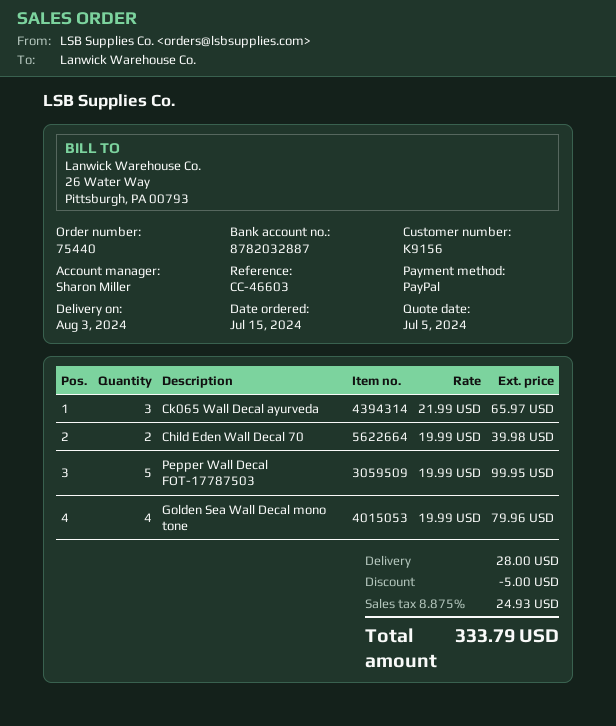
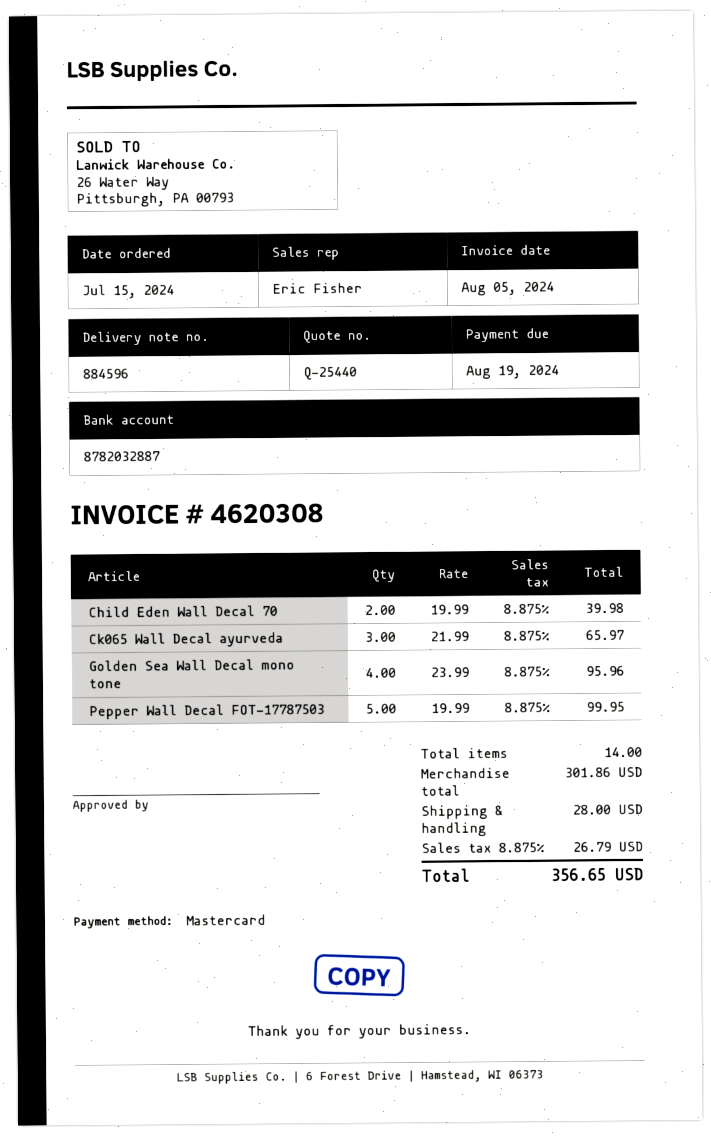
sales rep: Sharon Miller -> Eric Fisher
payment method: PayPal -> Mastercard
Golden Sea Wall Decal mono tone: 4 x 19.99 = 79.96 -> 4 x 23.99 = 95.96
discount: 5.00 -> none
tax: 8.875% = 24.93 -> 8.875% = 26.79
total: 333.79 -> 356.65

